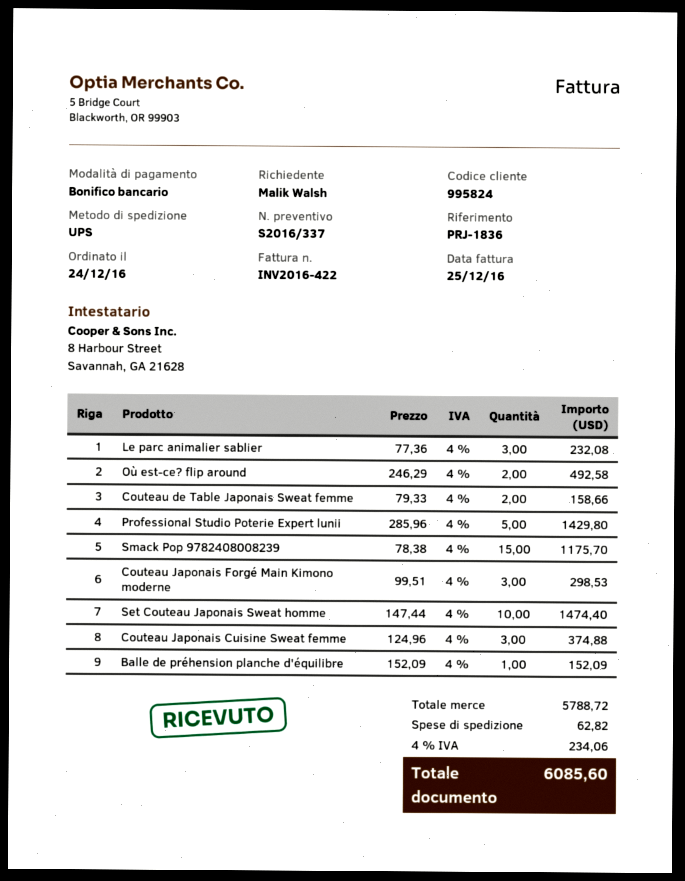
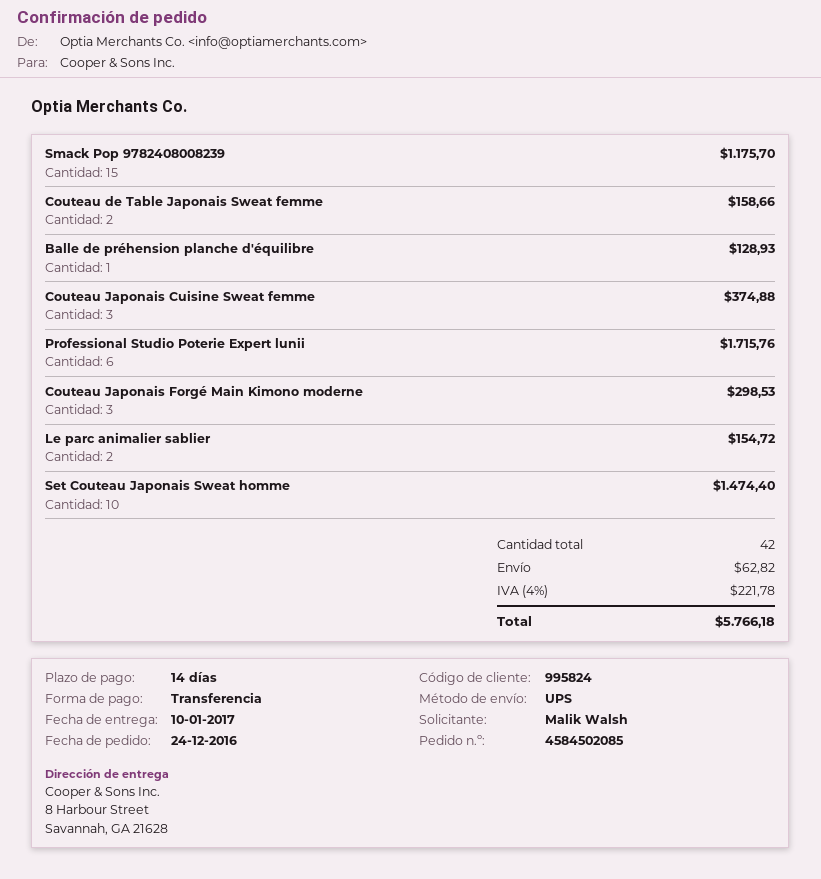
Le parc animalier sablier: 3 for 232.08 -> 2 for 154.72
Où est-ce? flip around: 2 for 492.58 -> none
Professional Studio Poterie Expert lunii: 5 for 1429.80 -> 6 for 1715.76
Balle de préhension planche d'équilibre: 1 for 152.09 -> 1 for 128.93
tax: 4% = 234.06 -> 4% = 221.78
total: 6085.60 -> 5766.18

